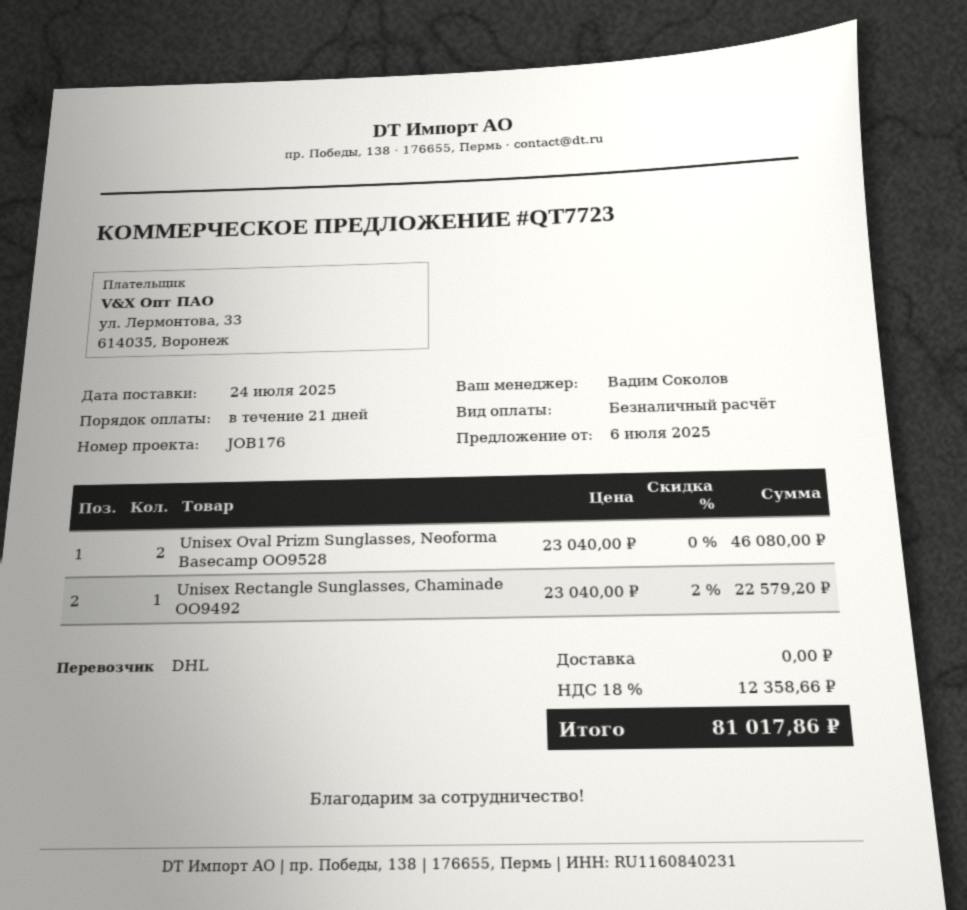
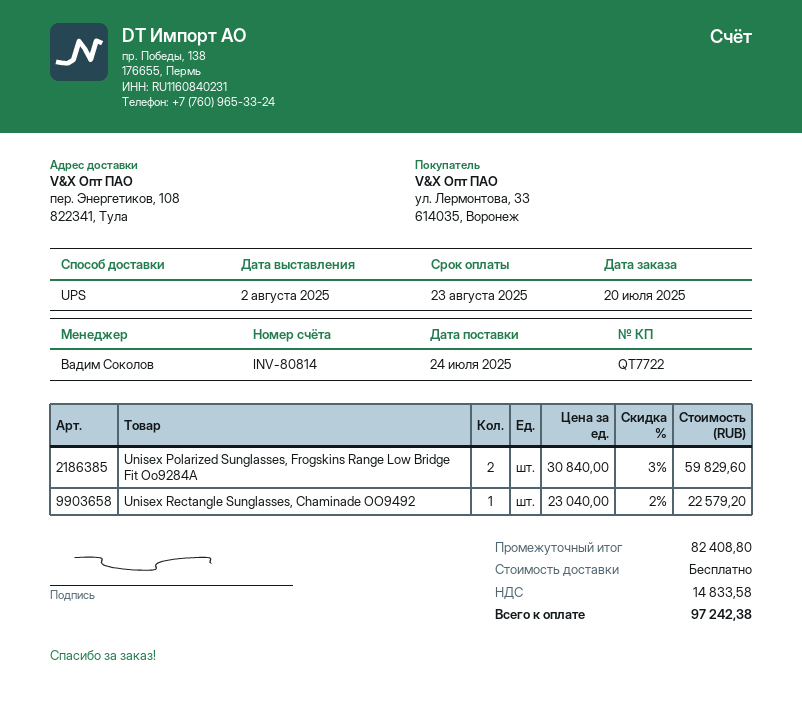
quote number: QT7723 -> QT7722
shipping method: DHL -> UPS
Unisex Oval Prizm Sunglasses, Neoforma Basecamp OO9528: 2 x 23040.00 = 46080.00 -> none
Unisex Polarized Sunglasses, Frogskins Range Low Bridge Fit Oo9284A: none -> 2 x 30840.00 - 3% = 59829.60
tax: 12358.66 -> 14833.58
total: 81017.86 -> 97242.38

